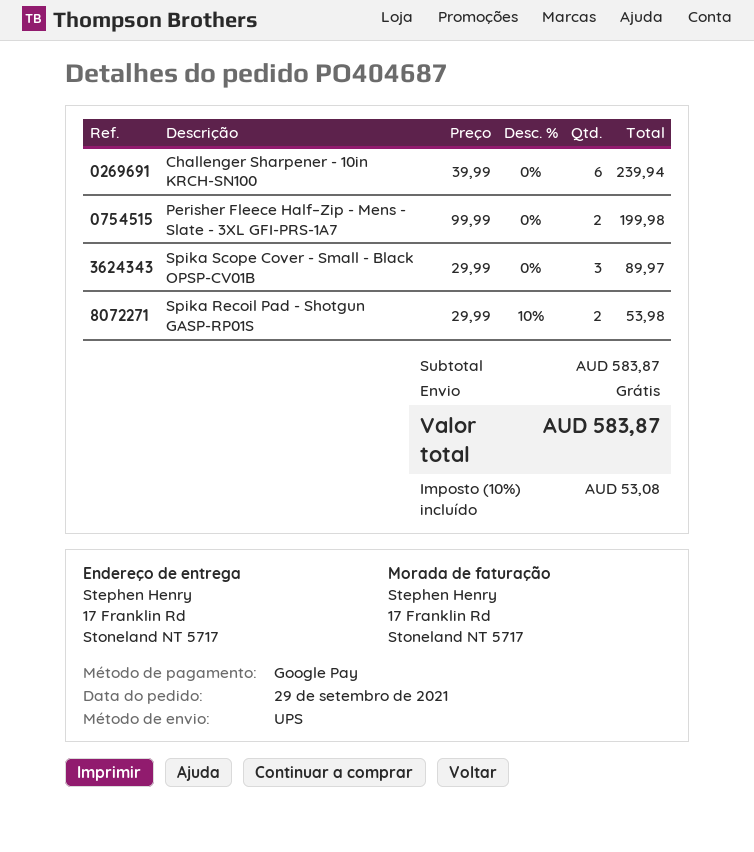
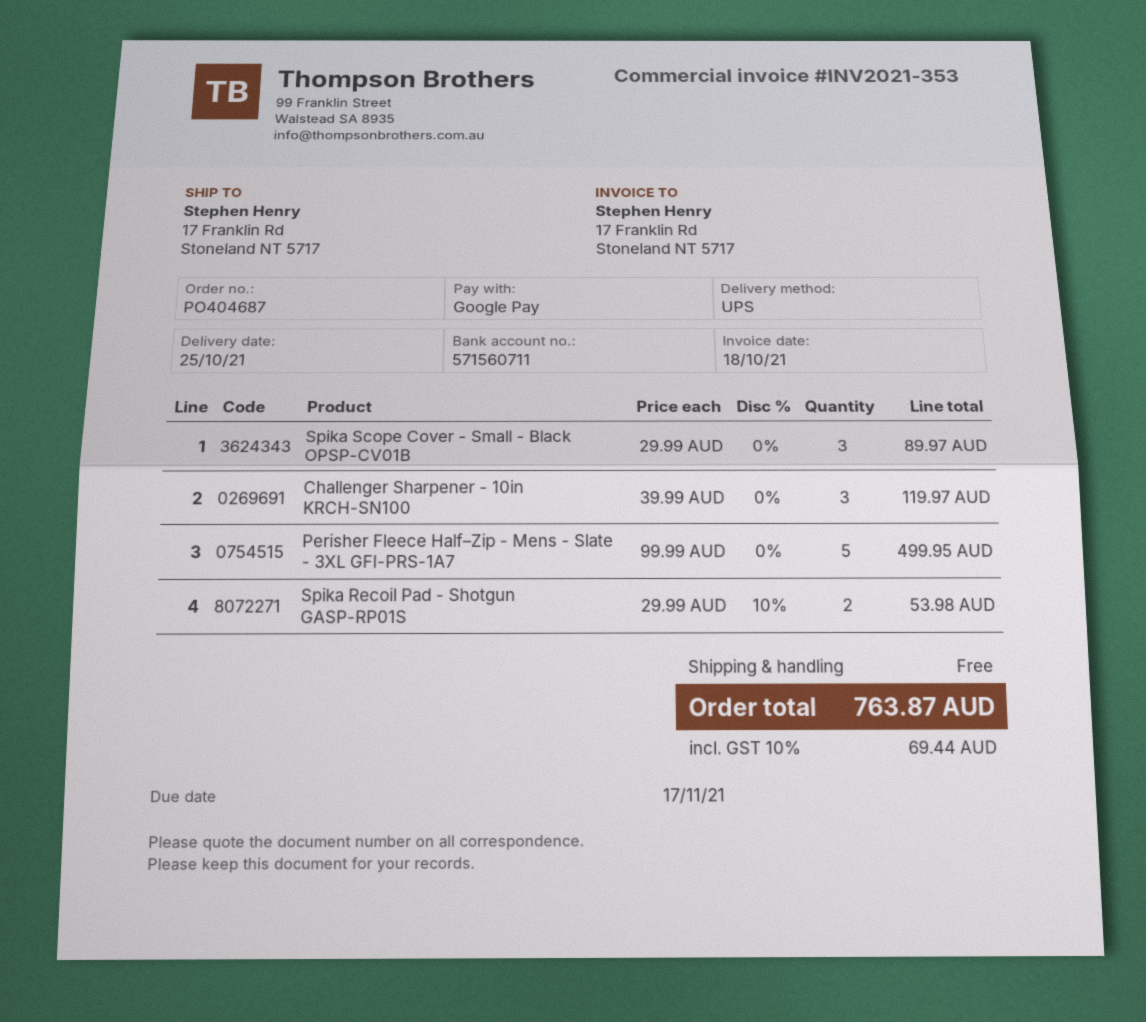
Challenger Sharpener - 10in KRCH-SN100: 6 x 39.99 = 239.94 -> 3 x 39.99 = 119.97
Perisher Fleece Half–Zip - Mens - Slate - 3XL GFI-PRS-1A7: 2 x 99.99 = 199.98 -> 5 x 99.99 = 499.95
tax: 10% = 53.08 -> 10% = 69.44
total: 583.87 -> 763.87

